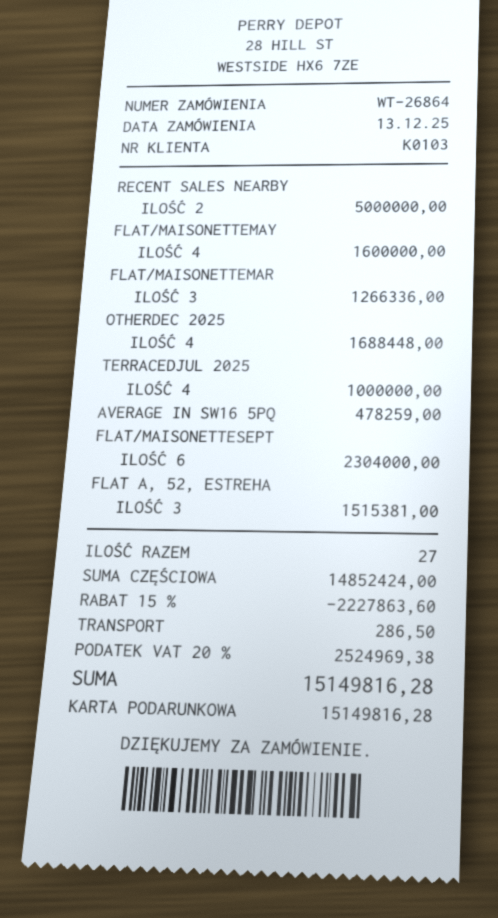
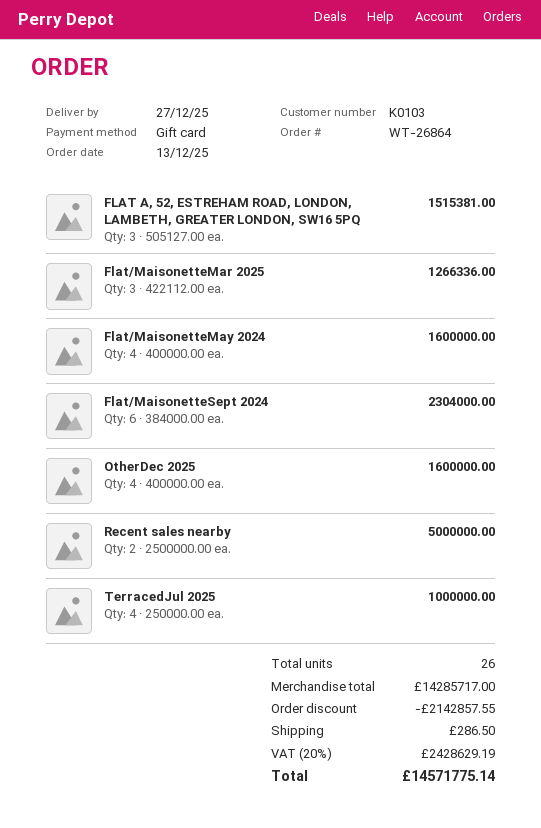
OTHERDEC 2025: 4 for 1688448.00 -> 4 for 1600000.00
AVERAGE IN SW16 5PQ: 1 for 478259.00 -> none
total quantity: 27 -> 26
subtotal: 14852424.00 -> 14285717.00
discount: 2227863.60 -> 2142857.55
tax: 20% = 2524969.38 -> 20% = 2428629.19
total: 15149816.28 -> 14571775.14

